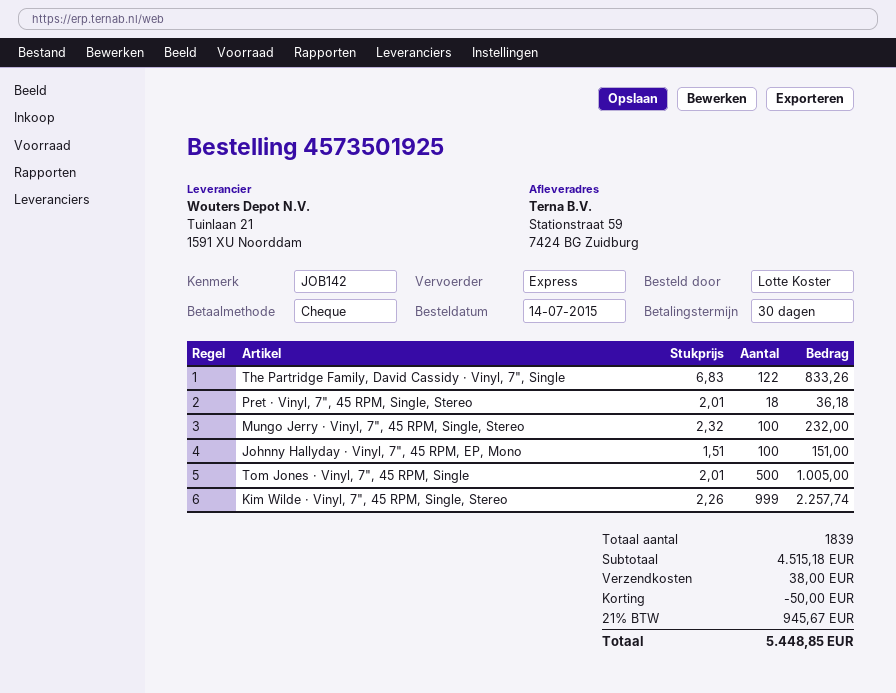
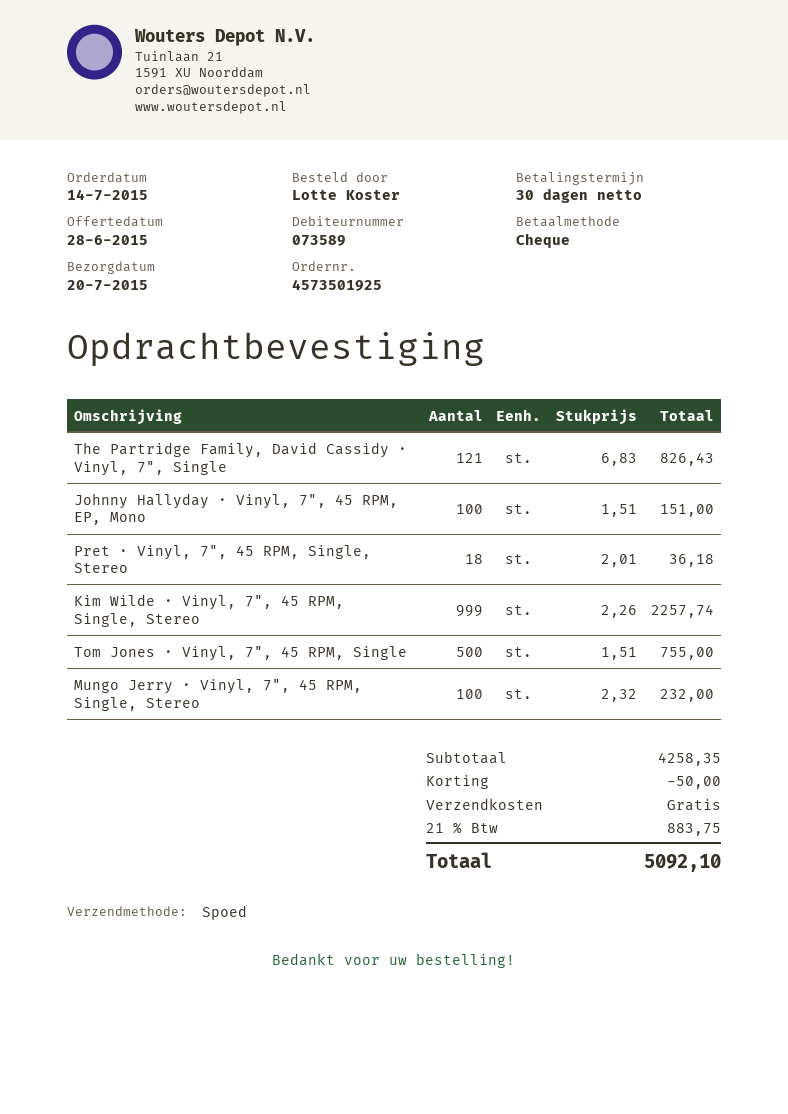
The Partridge Family, David Cassidy · Vinyl, 7", Single: 122 x 6.83 = 833.26 -> 121 x 6.83 = 826.43
Tom Jones · Vinyl, 7", 45 RPM, Single: 500 x 2.01 = 1005.00 -> 500 x 1.51 = 755.00
subtotal: 4515.18 -> 4258.35
shipping: 38.00 -> 0.00
tax: 21% = 945.67 -> 21% = 883.75
total: 5448.85 -> 5092.10

